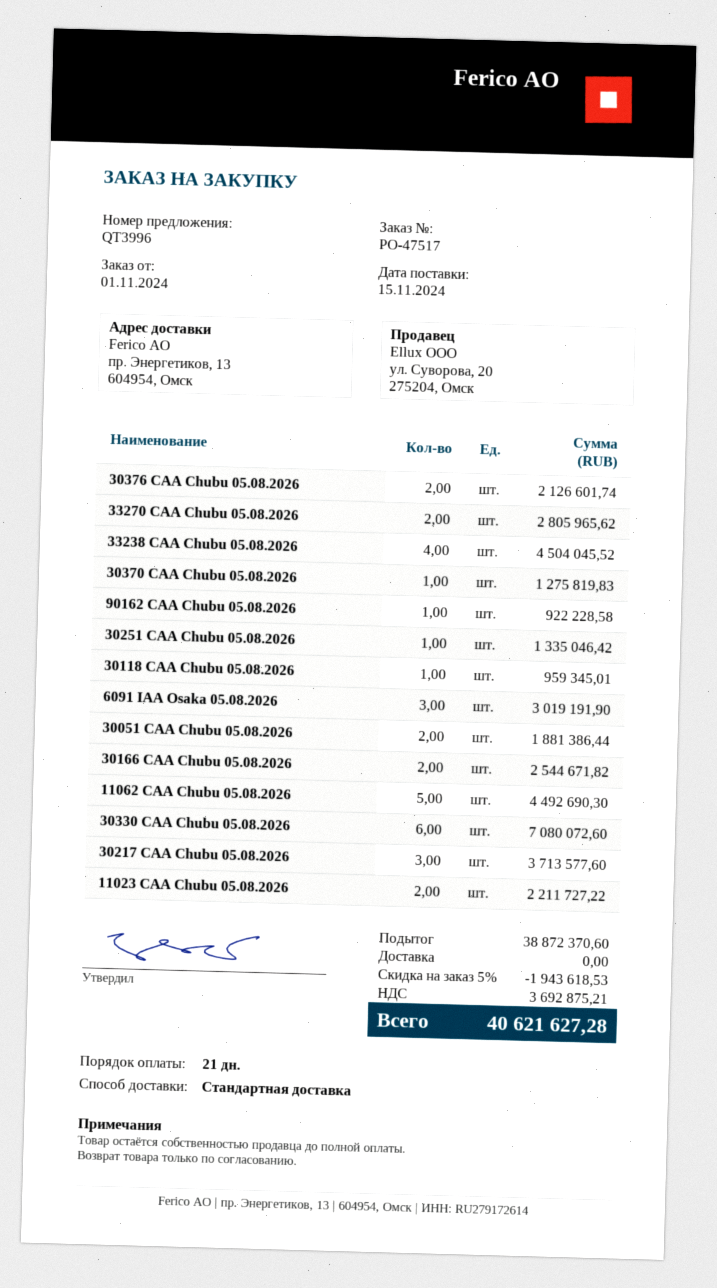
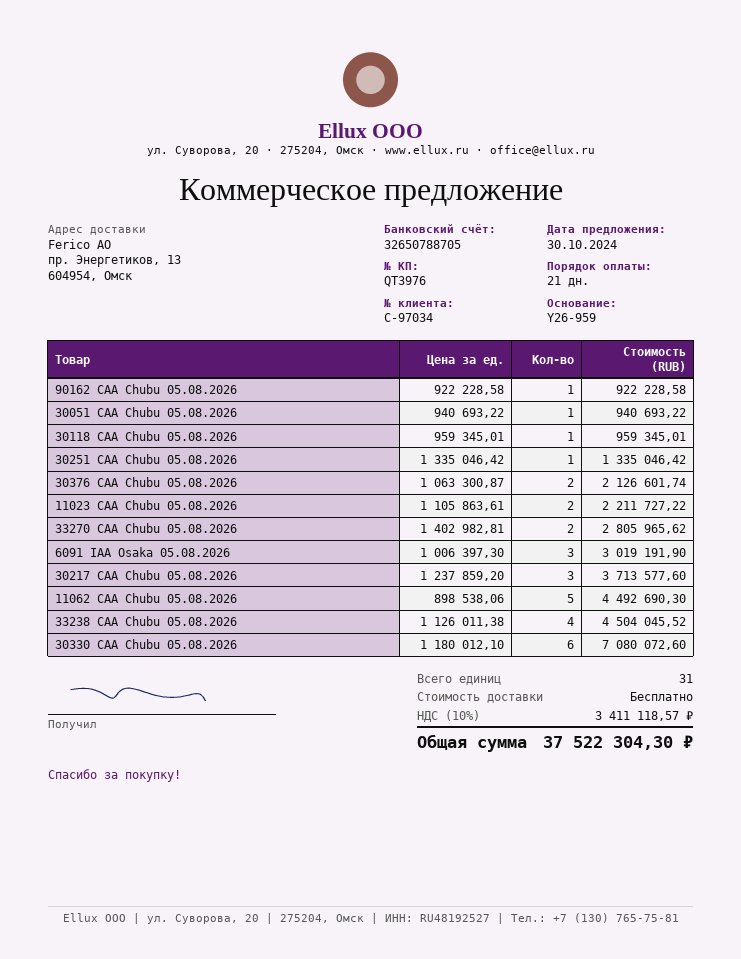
quote number: QT3996 -> QT3976
30370 CAA Chubu 05.08.2026: 1 for 1275819.83 -> none
30051 CAA Chubu 05.08.2026: 2 for 1881386.44 -> 1 for 940693.22
30166 CAA Chubu 05.08.2026: 2 for 2544671.82 -> none
discount: 5% = 1943618.53 -> none
tax: 3692875.21 -> 3411118.57
total: 40621627.28 -> 37522304.30

